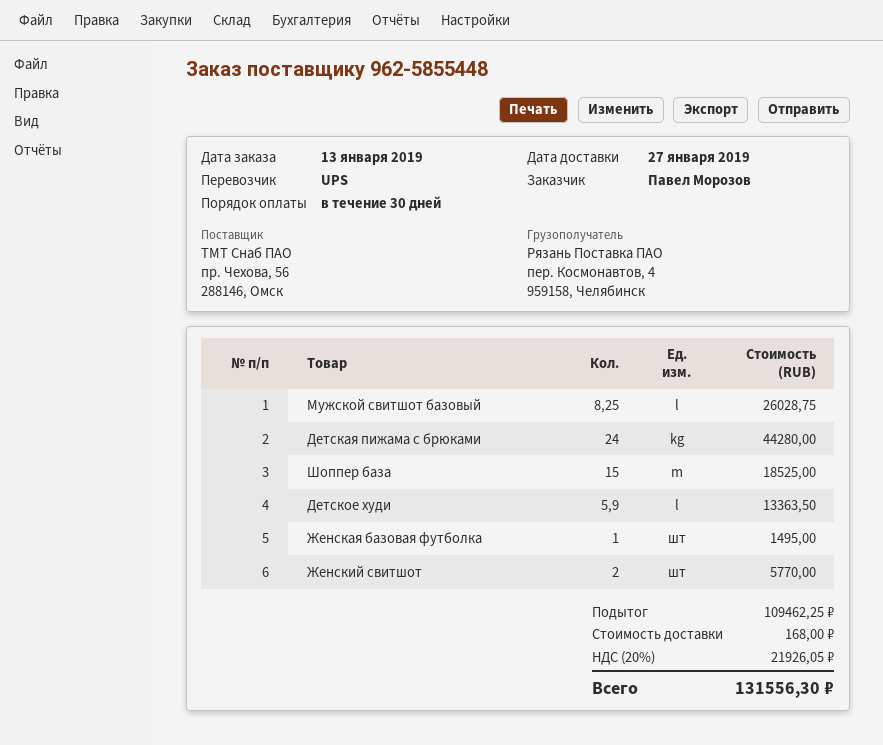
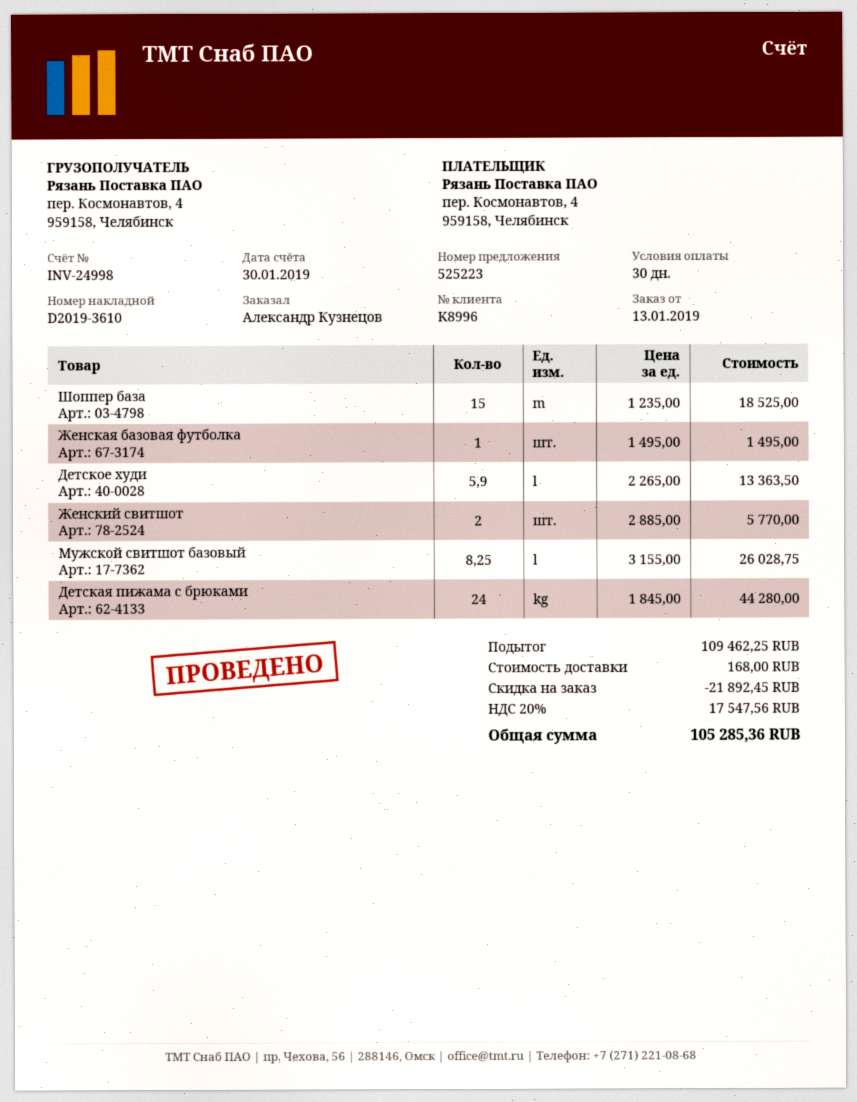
ordered by: Павел Морозов -> Александр Кузнецов
discount: none -> 21892.45
tax: 20% = 21926.05 -> 20% = 17547.56
total: 131556.30 -> 105285.36

